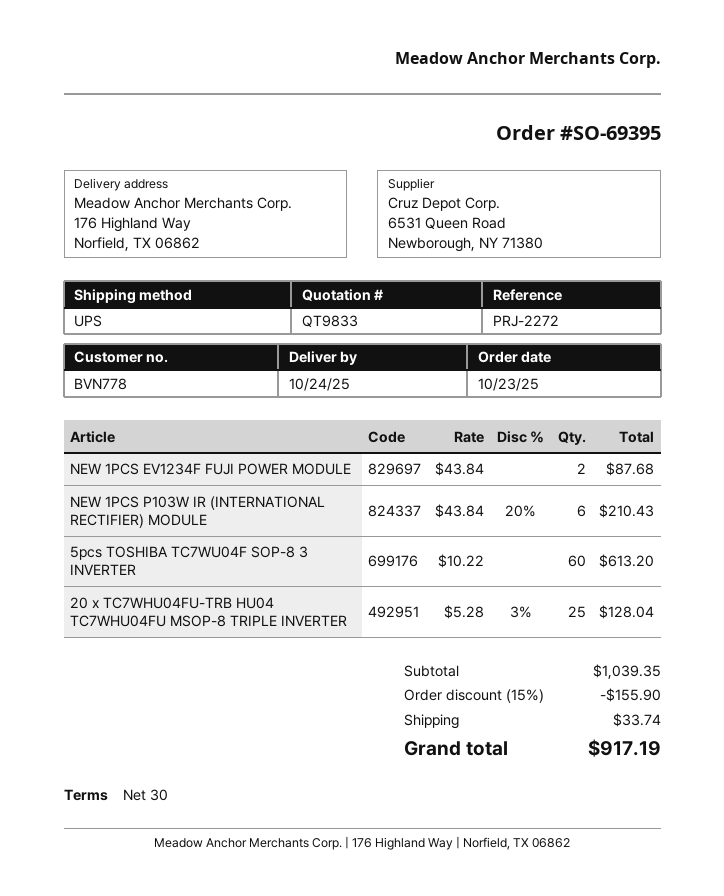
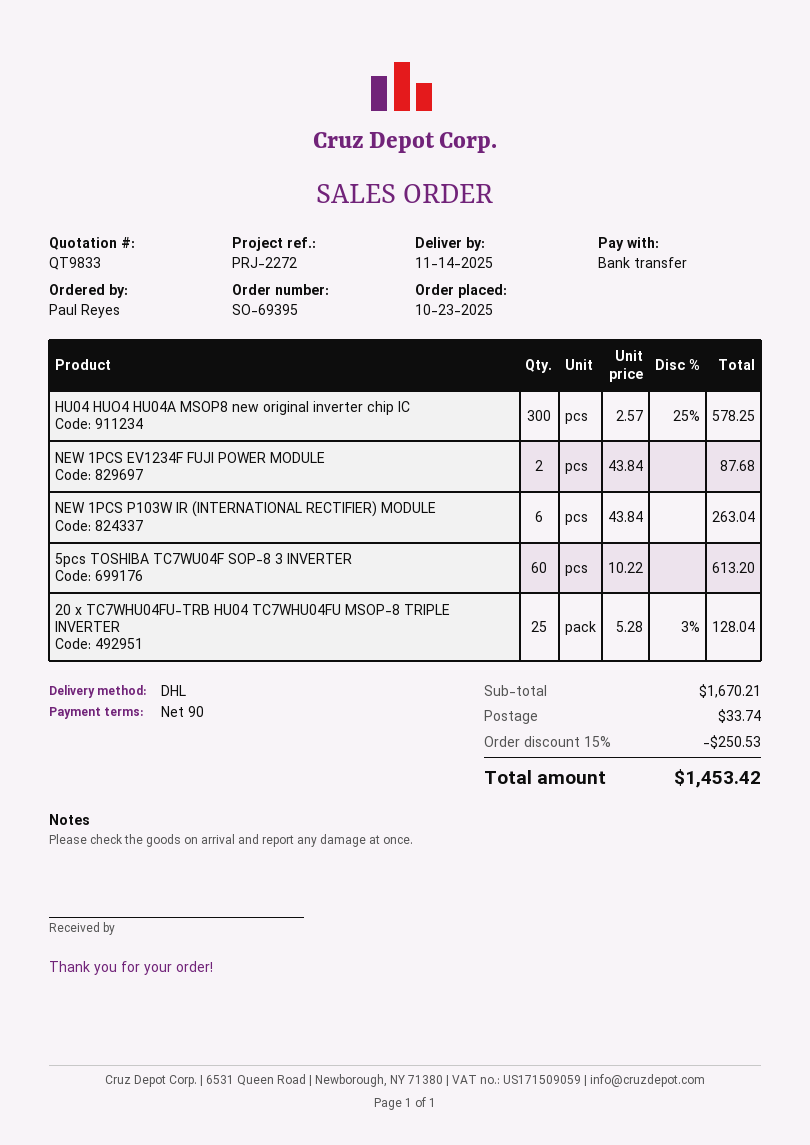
delivery date: 2025-10-24 -> 2025-11-14
payment terms: 30 days -> 90 days
shipping method: UPS -> DHL
NEW 1PCS P103W IR (INTERNATIONAL RECTIFIER) MODULE: 6 x 43.84 - 20% = 210.43 -> 6 x 43.84 = 263.04
HU04 HUO4 HU04A MSOP8 new original inverter chip IC: none -> 300 x 2.57 - 25% = 578.25
subtotal: 1039.35 -> 1670.21
discount: 15% = 155.90 -> 15% = 250.53
total: 917.19 -> 1453.42

